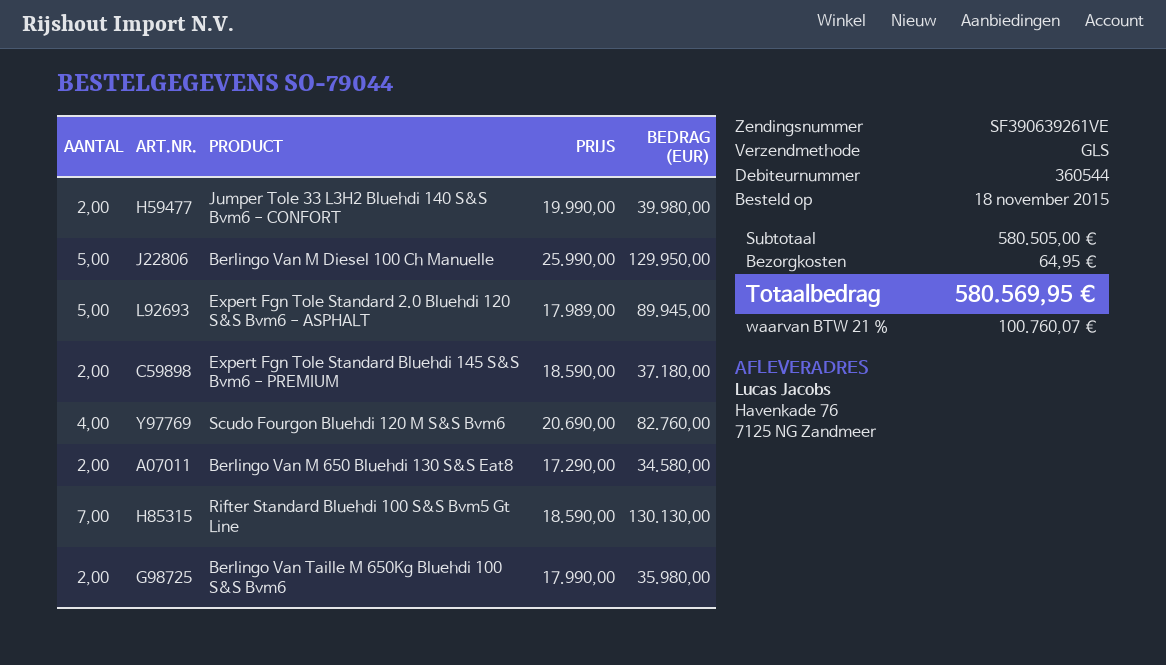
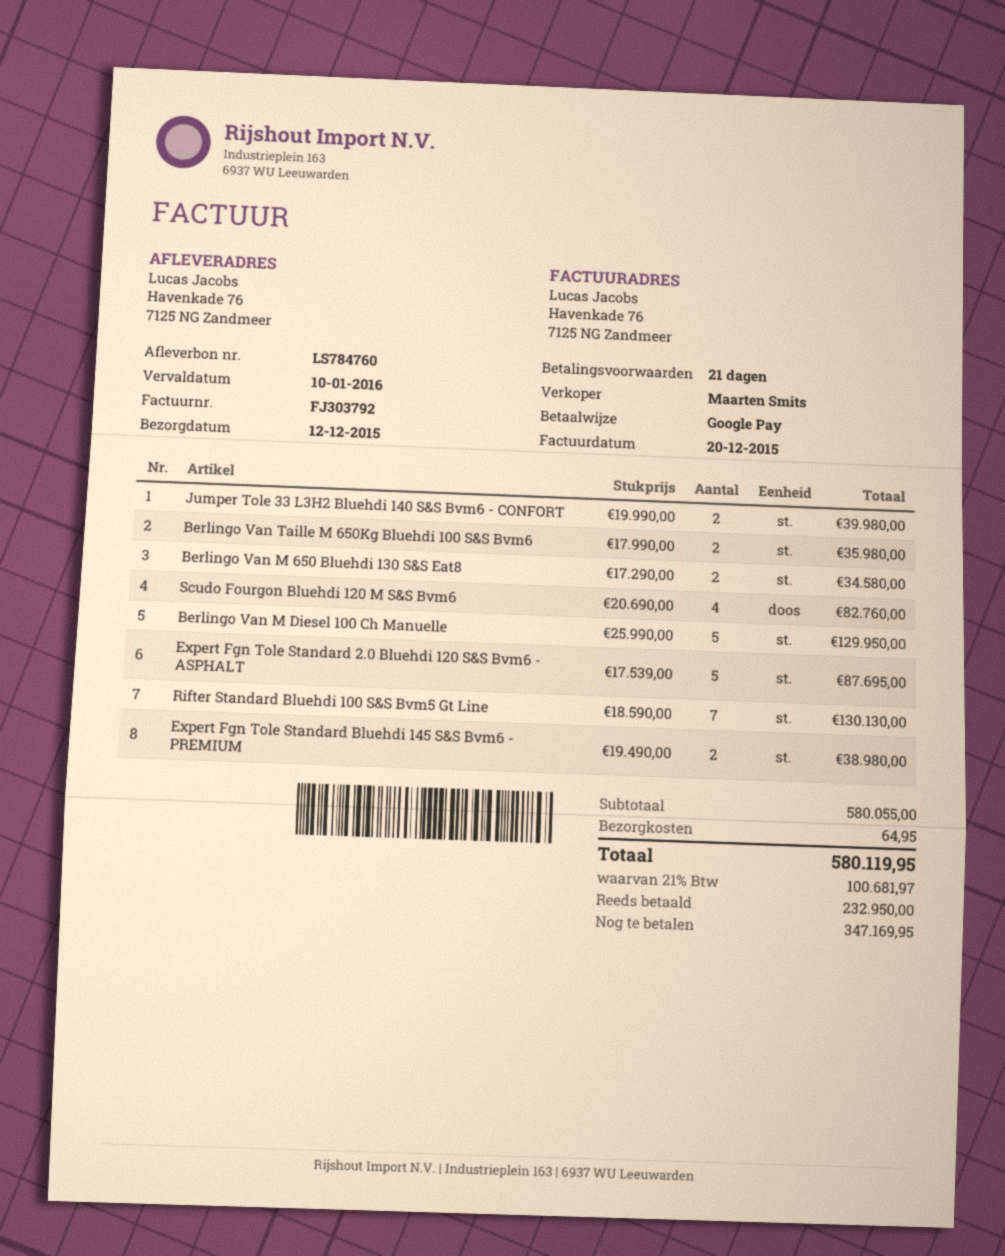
Expert Fgn Tole Standard 2.0 Bluehdi 120 S&S Bvm6 - ASPHALT: 5 x 17989.00 = 89945.00 -> 5 x 17539.00 = 87695.00
Expert Fgn Tole Standard Bluehdi 145 S&S Bvm6 - PREMIUM: 2 x 18590.00 = 37180.00 -> 2 x 19490.00 = 38980.00
subtotal: 580505.00 -> 580055.00
tax: 21% = 100760.07 -> 21% = 100681.97
total: 580569.95 -> 580119.95

